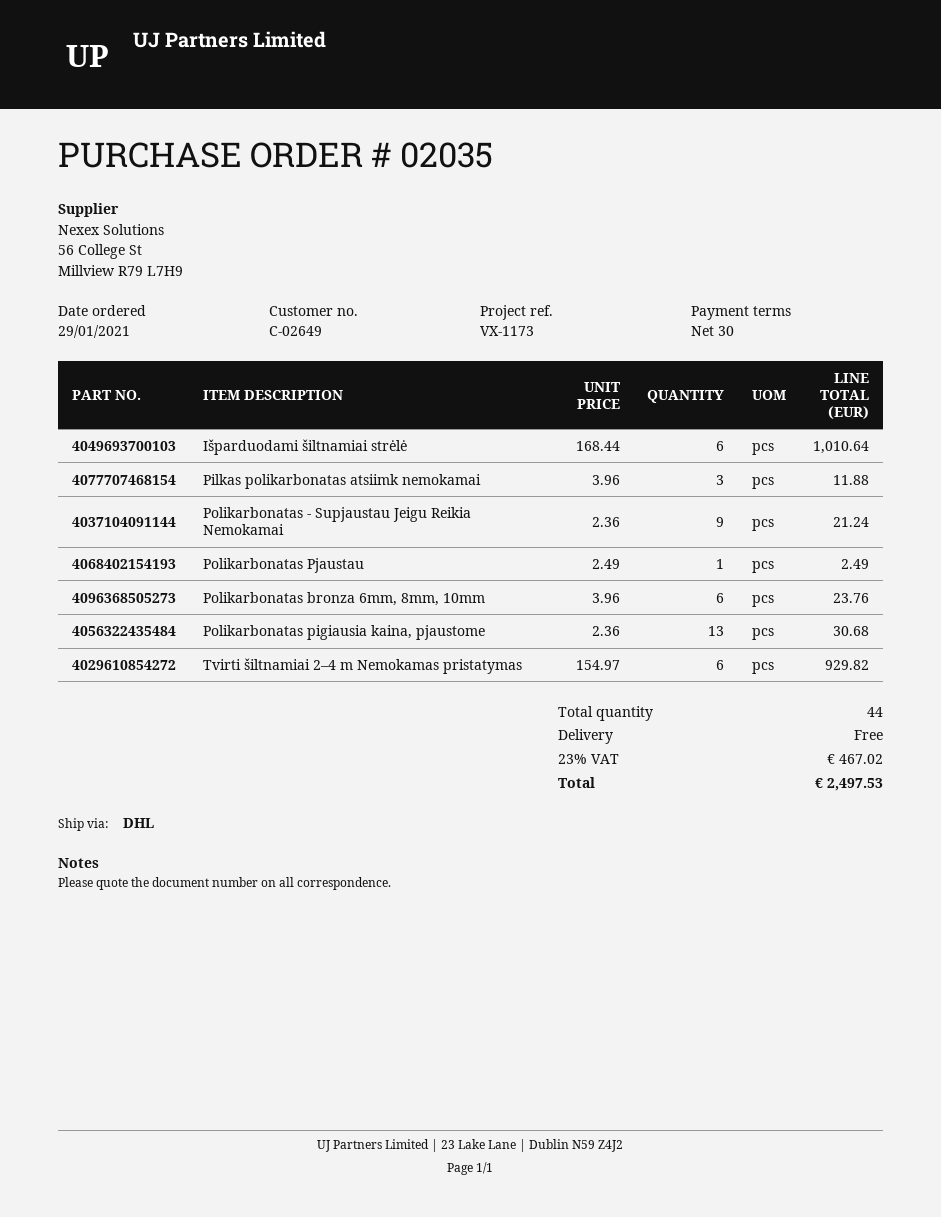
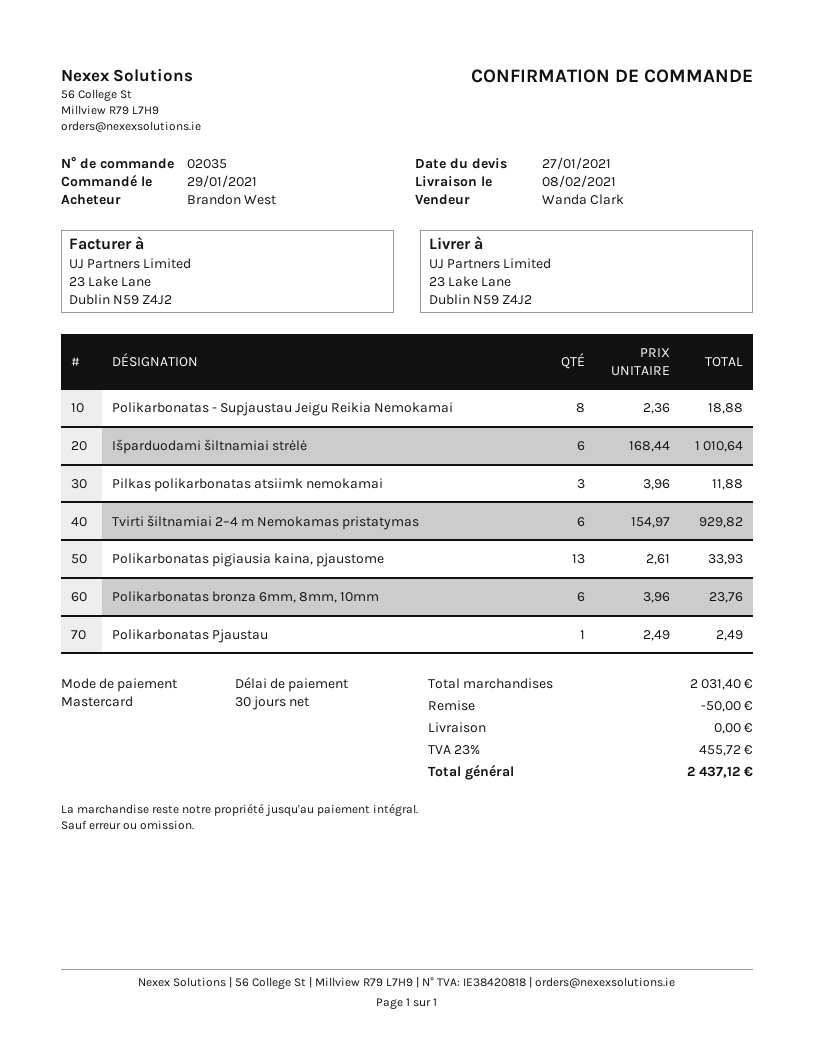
Polikarbonatas - Supjaustau Jeigu Reikia Nemokamai: 9 x 2.36 = 21.24 -> 8 x 2.36 = 18.88
Polikarbonatas pigiausia kaina, pjaustome: 13 x 2.36 = 30.68 -> 13 x 2.61 = 33.93
discount: none -> 50.00
tax: 23% = 467.02 -> 23% = 455.72
total: 2497.53 -> 2437.12

